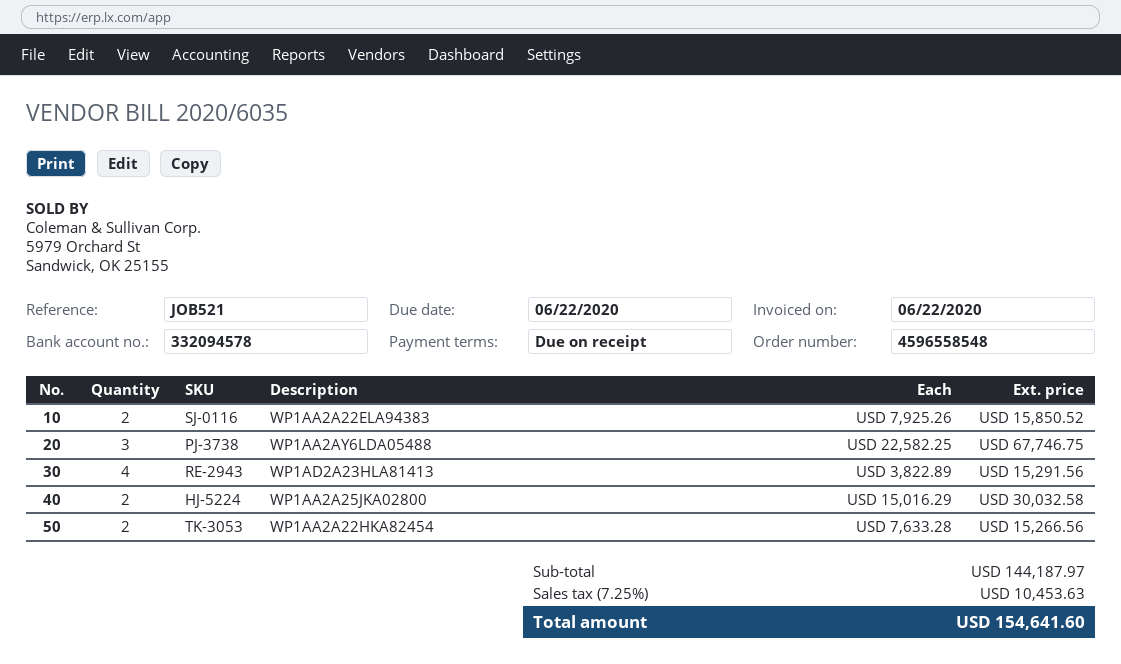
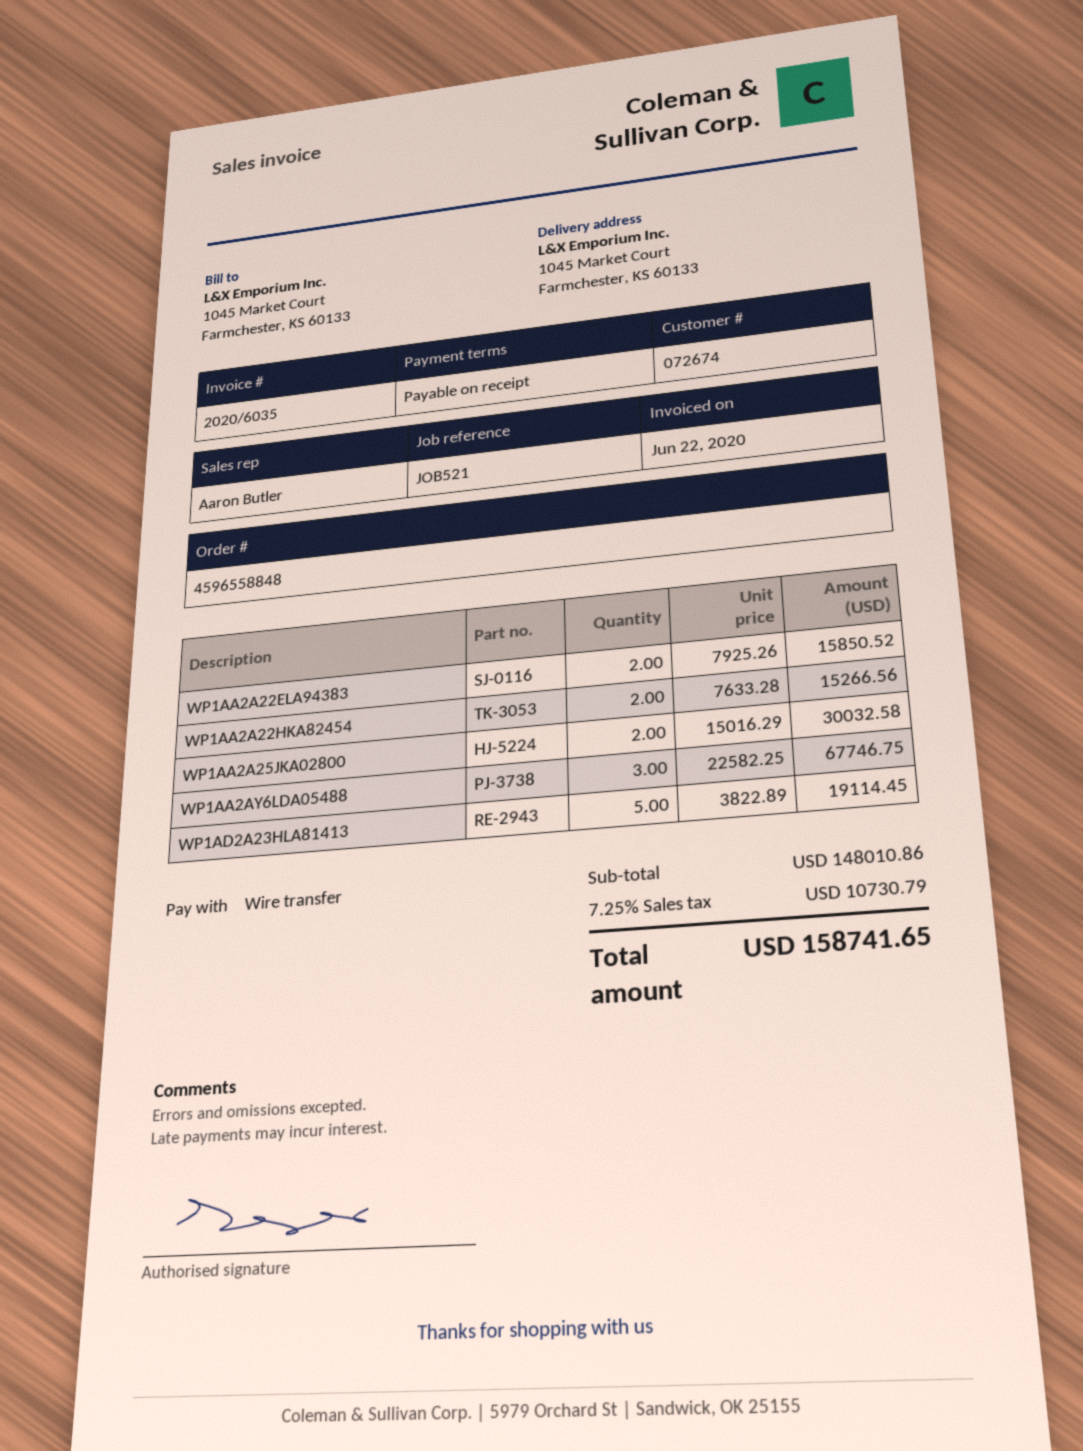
order number: 4596558548 -> 4596558848
WP1AD2A23HLA81413: 4 x 3822.89 = 15291.56 -> 5 x 3822.89 = 19114.45
subtotal: 144187.97 -> 148010.86
tax: 7.25% = 10453.63 -> 7.25% = 10730.79
total: 154641.60 -> 158741.65

